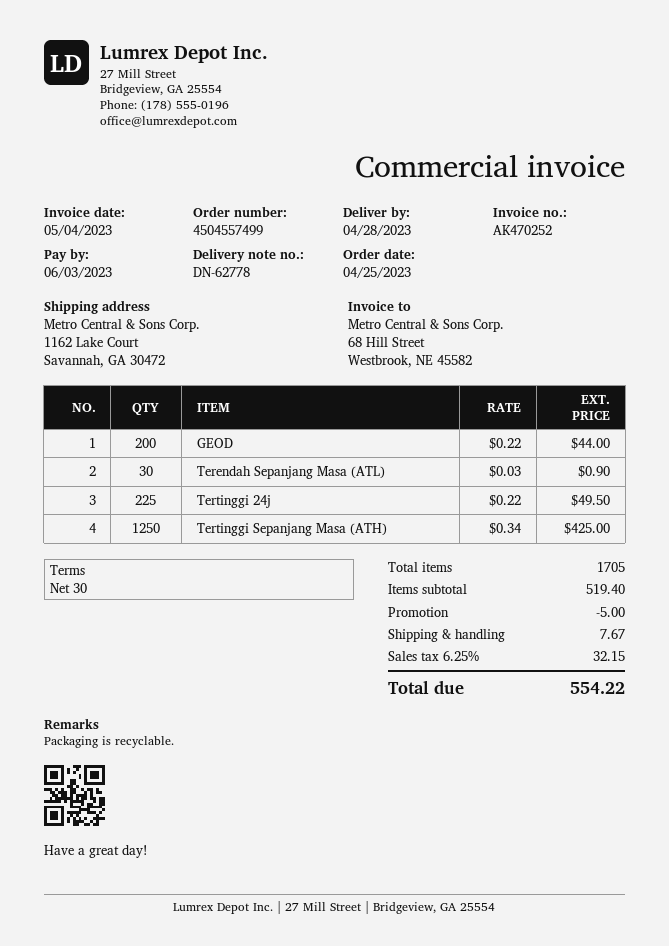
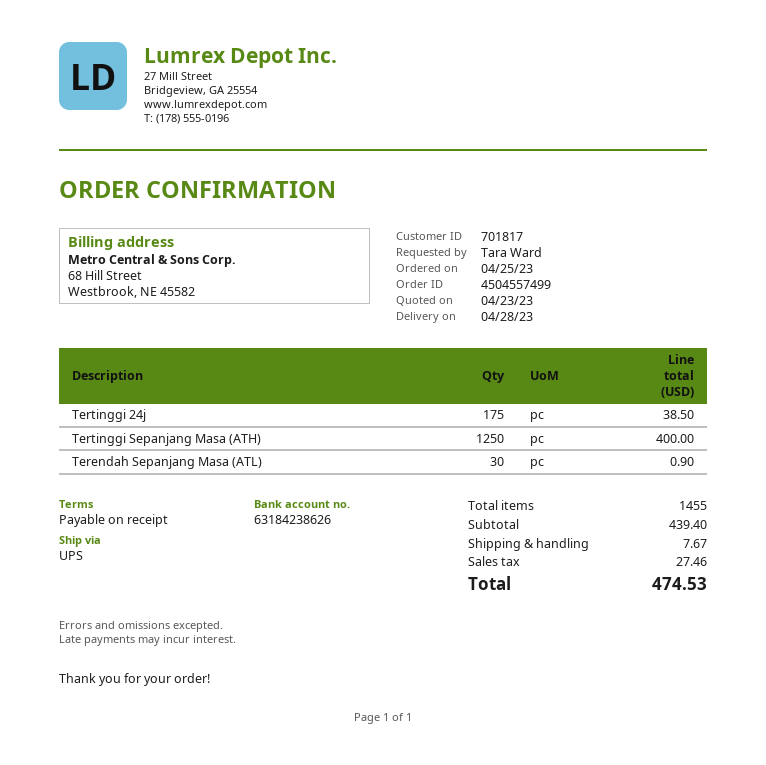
payment terms: 30 days -> on receipt
GEOD: 200 for 44.00 -> none
Tertinggi 24j: 225 for 49.50 -> 175 for 38.50
Tertinggi Sepanjang Masa (ATH): 1250 for 425.00 -> 1250 for 400.00
total quantity: 1705 -> 1455
subtotal: 519.40 -> 439.40
discount: 5.00 -> none
tax: 32.15 -> 27.46
total: 554.22 -> 474.53

